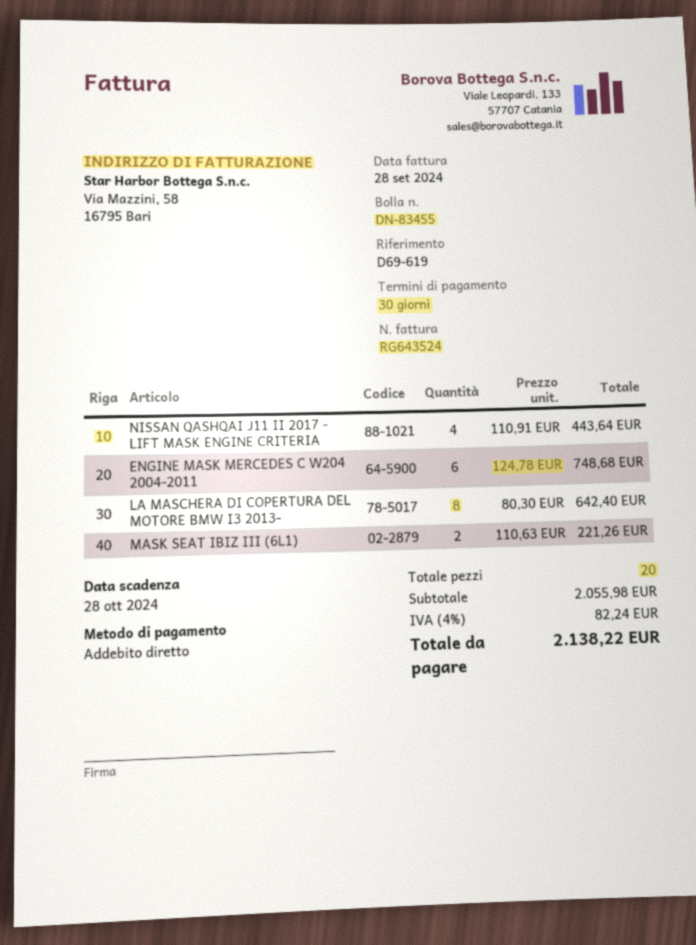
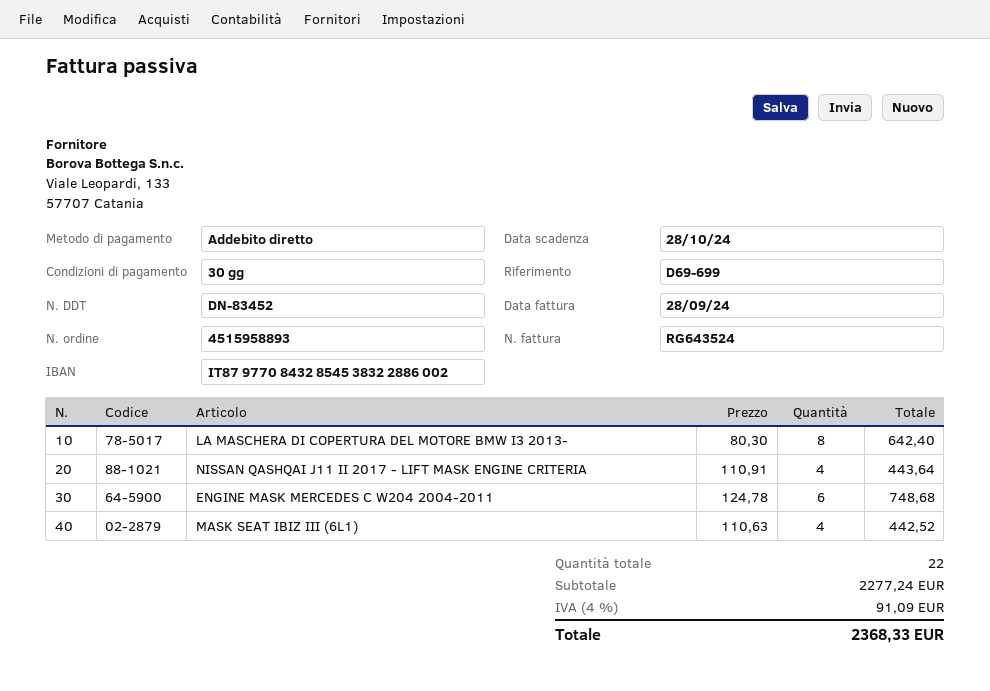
delivery note number: DN-83455 -> DN-83452
reference: D69-619 -> D69-699
MASK SEAT IBIZ III (6L1): 2 x 110.63 = 221.26 -> 4 x 110.63 = 442.52
total quantity: 20 -> 22
subtotal: 2055.98 -> 2277.24
tax: 4% = 82.24 -> 4% = 91.09
total: 2138.22 -> 2368.33

